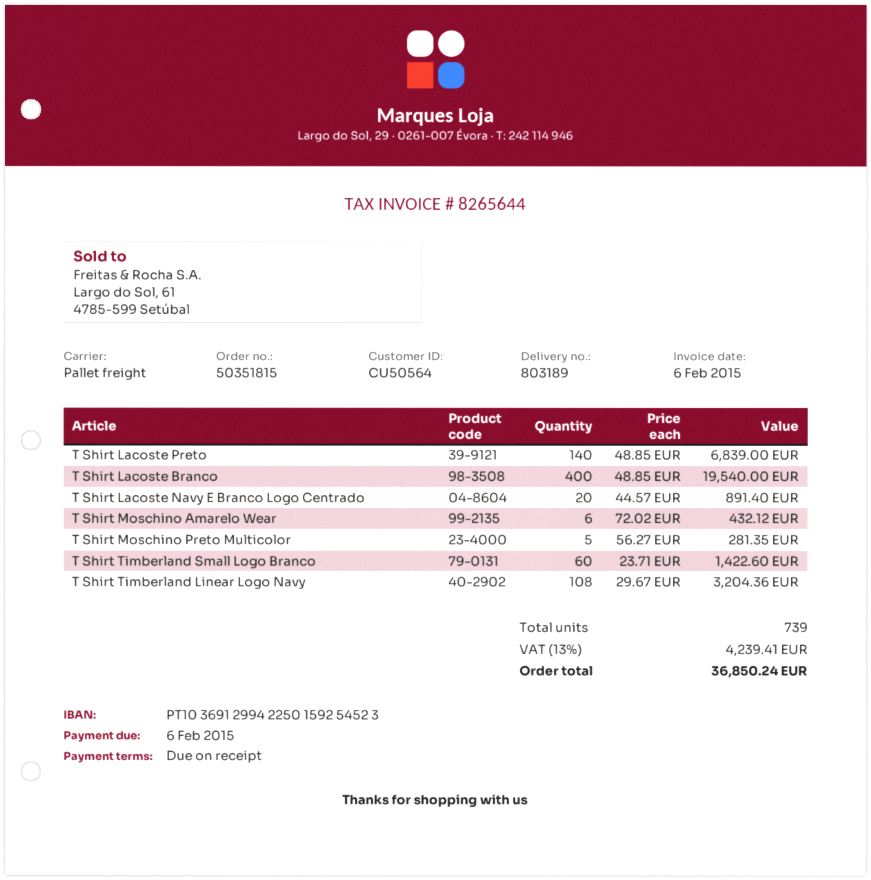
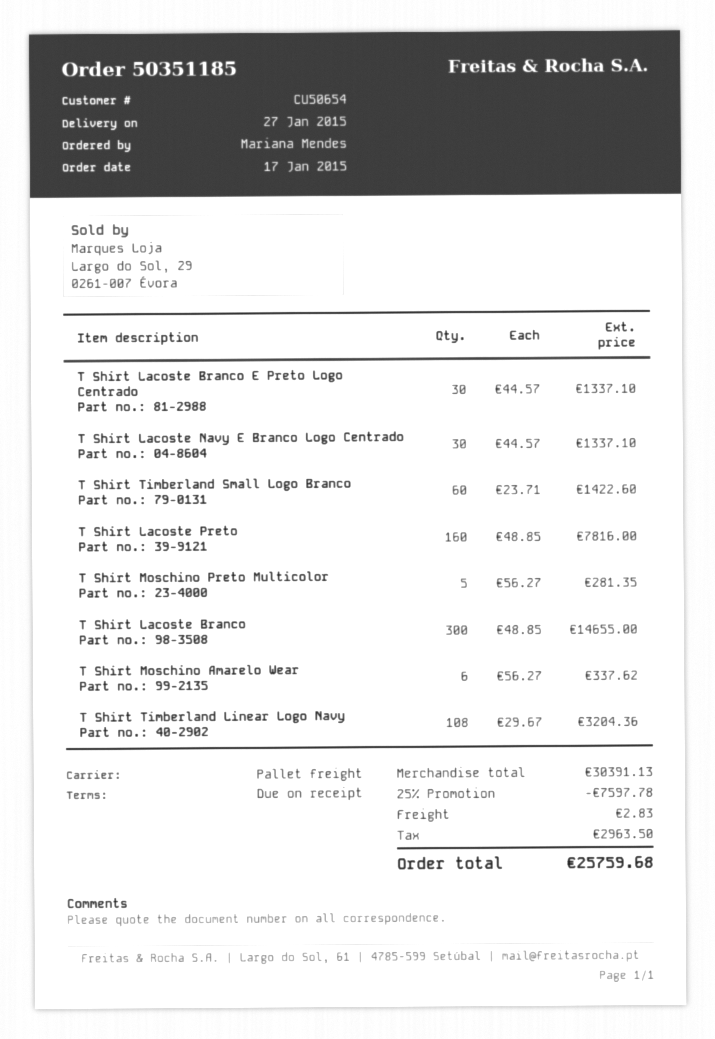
order number: 50351815 -> 50351185
customer number: CU50564 -> CU50654
T Shirt Lacoste Preto: 140 x 48.85 = 6839.00 -> 160 x 48.85 = 7816.00
T Shirt Lacoste Branco: 400 x 48.85 = 19540.00 -> 300 x 48.85 = 14655.00
T Shirt Lacoste Navy E Branco Logo Centrado: 20 x 44.57 = 891.40 -> 30 x 44.57 = 1337.10
T Shirt Moschino Amarelo Wear: 6 x 72.02 = 432.12 -> 6 x 56.27 = 337.62
T Shirt Lacoste Branco E Preto Logo Centrado: none -> 30 x 44.57 = 1337.10
discount: none -> 25% = 7597.78
shipping: none -> 2.83
tax: 4239.41 -> 2963.50
total: 36850.24 -> 25759.68

